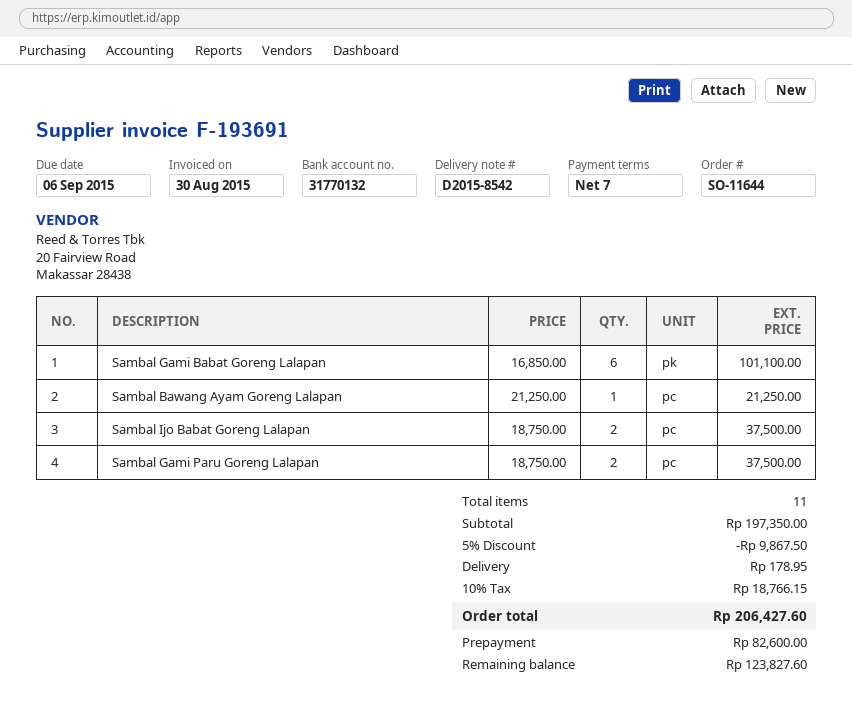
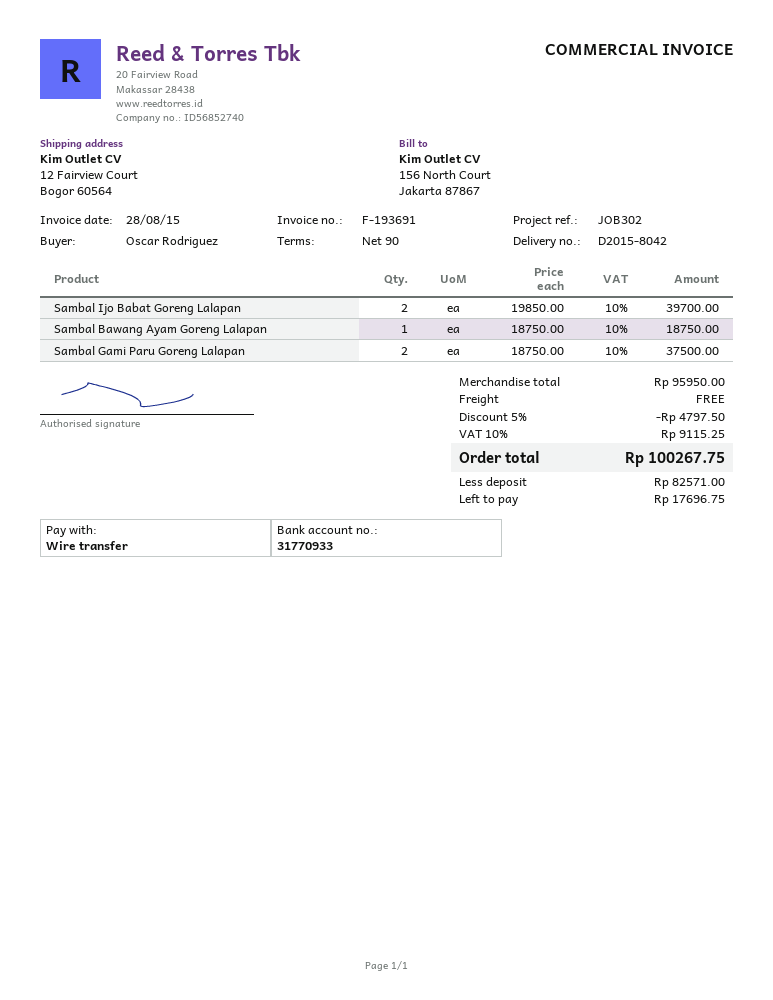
delivery note number: D2015-8542 -> D2015-8042
invoice date: 2015-08-30 -> 2015-08-28
payment terms: 7 days -> 90 days
bank account: 31770132 -> 31770933
Sambal Gami Babat Goreng Lalapan: 6 x 16850.00 = 101100.00 -> none
Sambal Bawang Ayam Goreng Lalapan: 1 x 21250.00 = 21250.00 -> 1 x 18750.00 = 18750.00
Sambal Ijo Babat Goreng Lalapan: 2 x 18750.00 = 37500.00 -> 2 x 19850.00 = 39700.00
subtotal: 197350.00 -> 95950.00
discount: 5% = 9867.50 -> 5% = 4797.50
shipping: 178.95 -> 0.00
tax: 10% = 18766.15 -> 10% = 9115.25
total: 206427.60 -> 100267.75
deposit: 82600.00 -> 82571.00
balance: 123827.60 -> 17696.75

